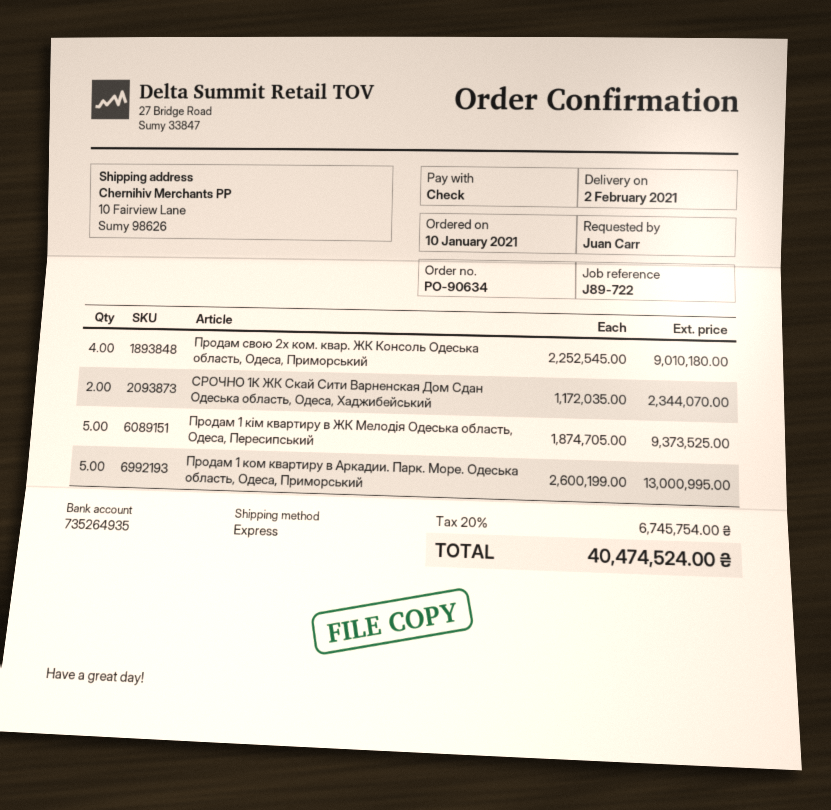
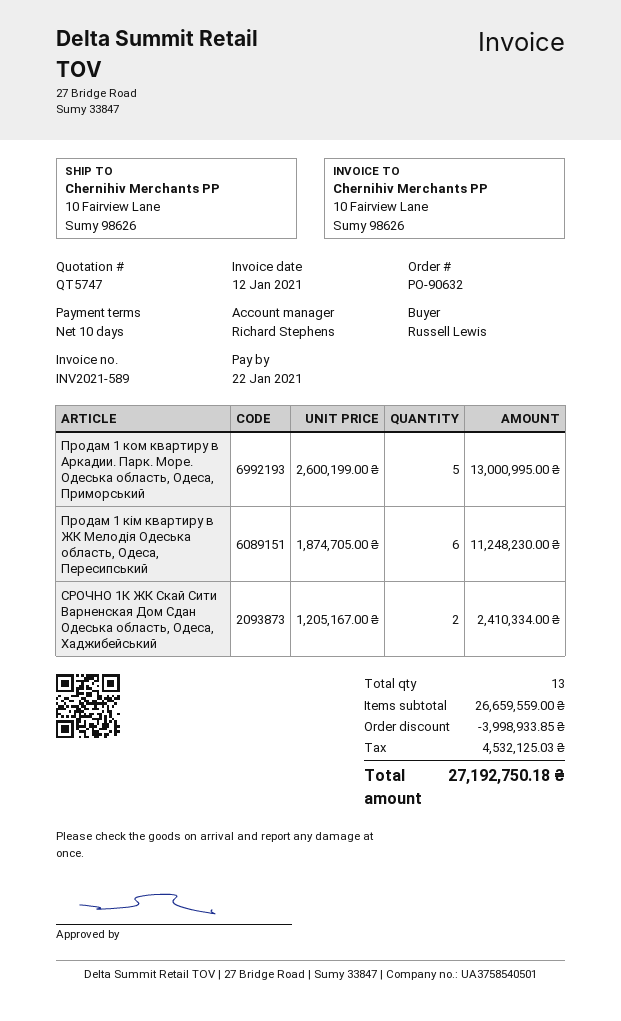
order number: PO-90634 -> PO-90632
ordered by: Juan Carr -> Russell Lewis
Продам свою 2х ком. квар. ЖК Консоль Одеська область, Одеса, Приморський: 4 x 2252545.00 = 9010180.00 -> none
СРОЧНО 1К ЖК Скай Сити Варненская Дом Сдан Одеська область, Одеса, Хаджибейський: 2 x 1172035.00 = 2344070.00 -> 2 x 1205167.00 = 2410334.00
Продам 1 кім квартиру в ЖК Мелодія Одеська область, Одеса, Пересипський: 5 x 1874705.00 = 9373525.00 -> 6 x 1874705.00 = 11248230.00
discount: none -> 3998933.85
tax: 6745754.00 -> 4532125.03
total: 40474524.00 -> 27192750.18

